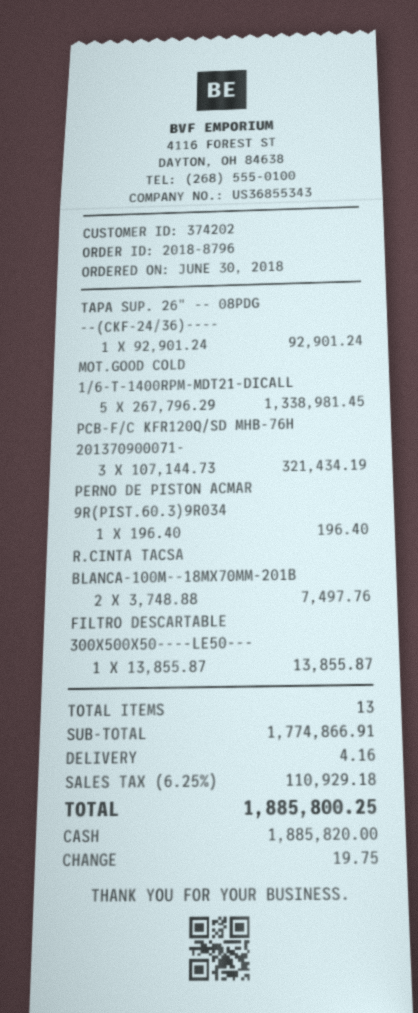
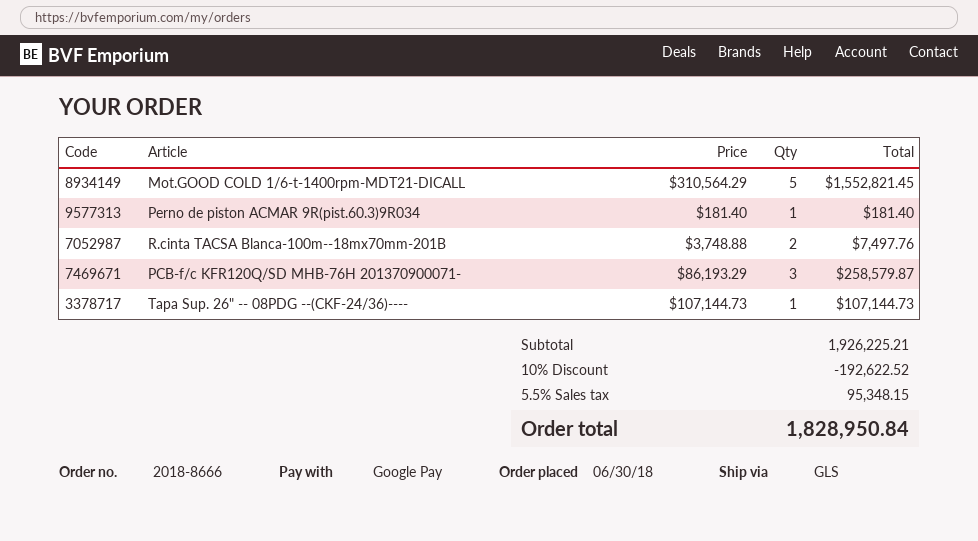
order number: 2018-8796 -> 2018-8666
payment method: cash -> Google Pay
TAPA SUP. 26" -- 08PDG --(CKF-24/36)----: 1 x 92901.24 = 92901.24 -> 1 x 107144.73 = 107144.73
MOT.GOOD COLD 1/6-T-1400RPM-MDT21-DICALL: 5 x 267796.29 = 1338981.45 -> 5 x 310564.29 = 1552821.45
PCB-F/C KFR120Q/SD MHB-76H 201370900071-: 3 x 107144.73 = 321434.19 -> 3 x 86193.29 = 258579.87
PERNO DE PISTON ACMAR 9R(PIST.60.3)9R034: 1 x 196.40 = 196.40 -> 1 x 181.40 = 181.40
FILTRO DESCARTABLE 300X500X50----LE50---: 1 x 13855.87 = 13855.87 -> none
subtotal: 1774866.91 -> 1926225.21
discount: none -> 10% = 192622.52
shipping: 4.16 -> none
tax: 6.25% = 110929.18 -> 5.5% = 95348.15
total: 1885800.25 -> 1828950.84

